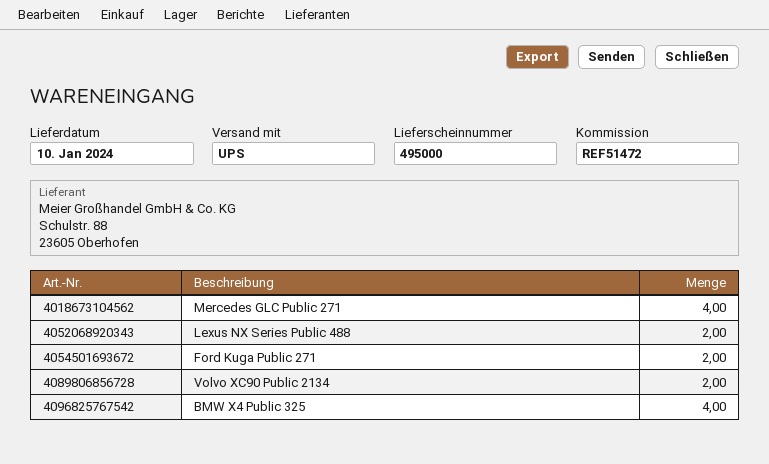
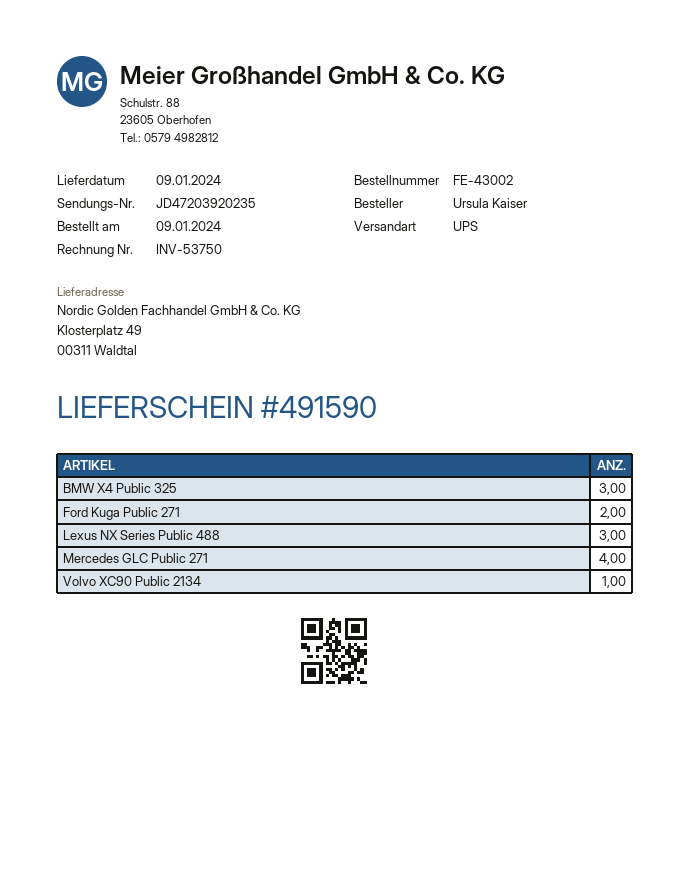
delivery note number: 495000 -> 491590
delivery date: 2024-01-10 -> 2024-01-09
Lexus NX Series Public 488: 2 -> 3
Volvo XC90 Public 2134: 2 -> 1
BMW X4 Public 325: 4 -> 3

